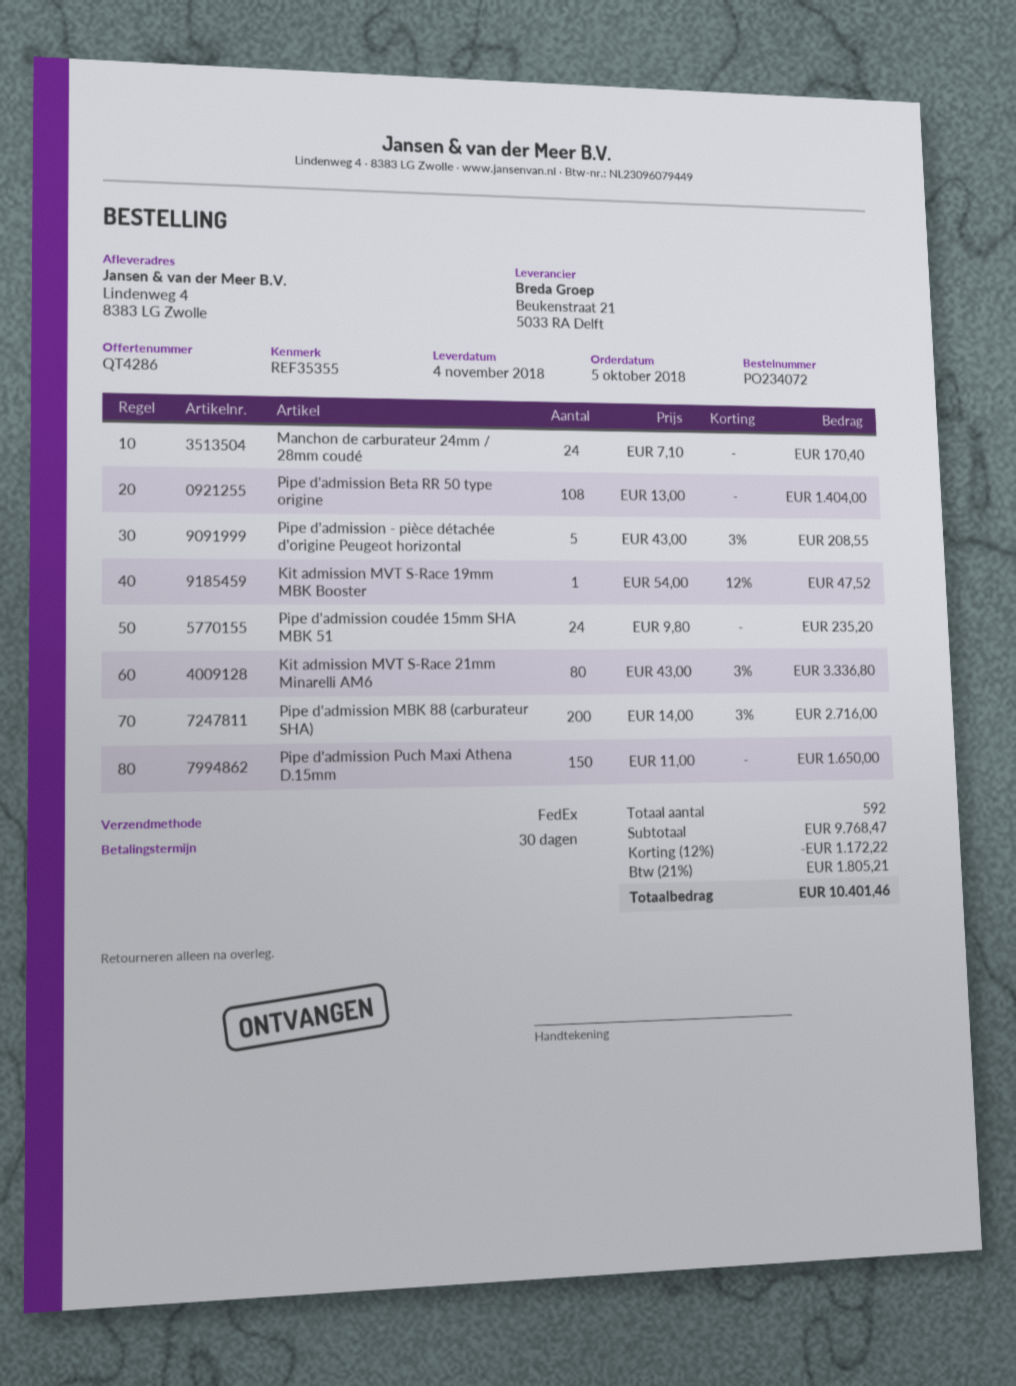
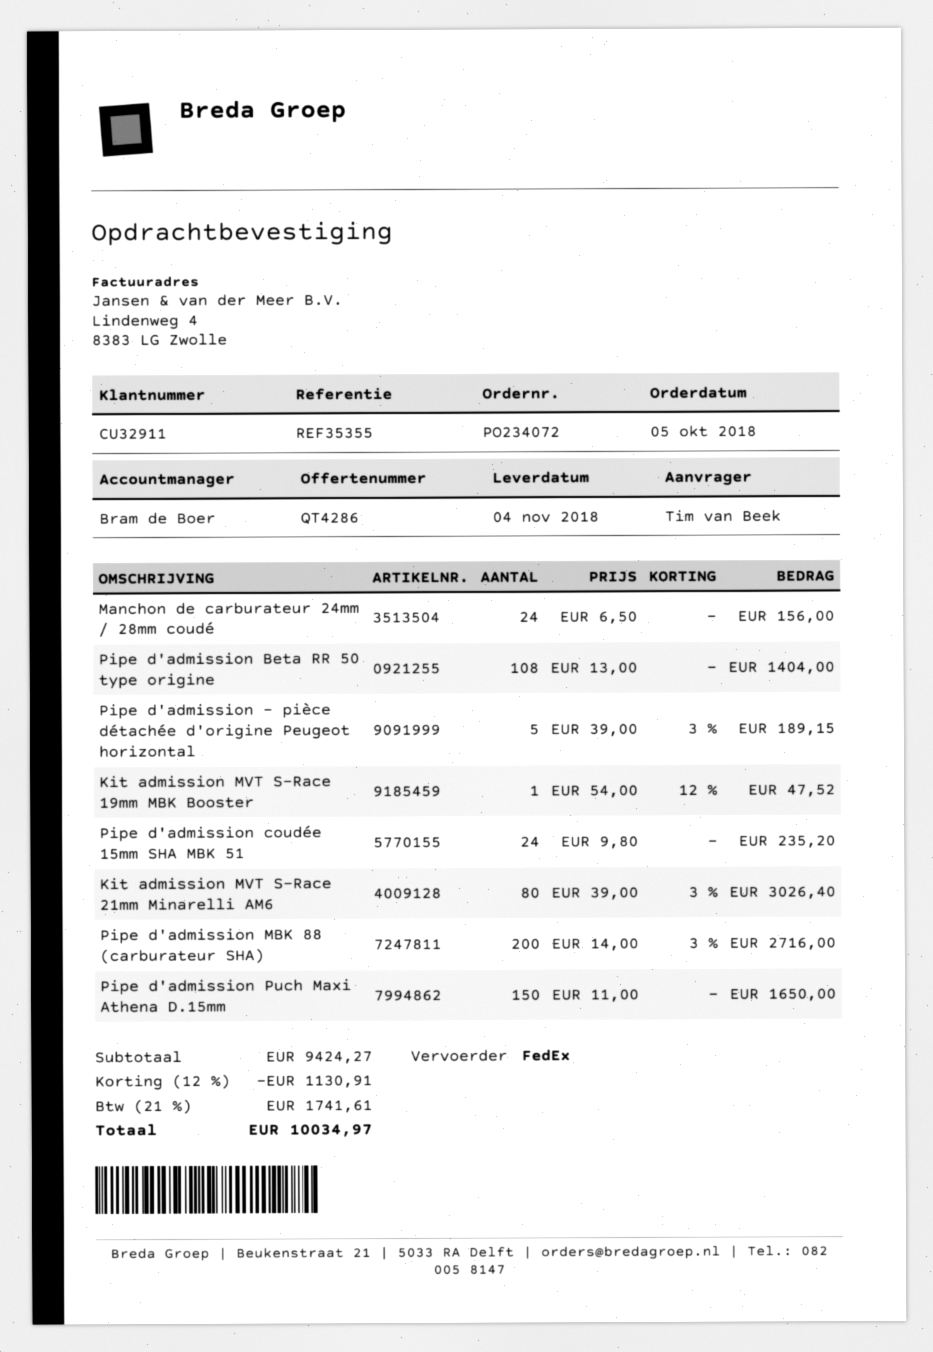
Manchon de carburateur 24mm / 28mm coudé: 24 x 7.10 = 170.40 -> 24 x 6.50 = 156.00
Pipe d'admission - pièce détachée d'origine Peugeot horizontal: 5 x 43.00 - 3% = 208.55 -> 5 x 39.00 - 3% = 189.15
Kit admission MVT S-Race 21mm Minarelli AM6: 80 x 43.00 - 3% = 3336.80 -> 80 x 39.00 - 3% = 3026.40
subtotal: 9768.47 -> 9424.27
discount: 12% = 1172.22 -> 12% = 1130.91
tax: 21% = 1805.21 -> 21% = 1741.61
total: 10401.46 -> 10034.97

